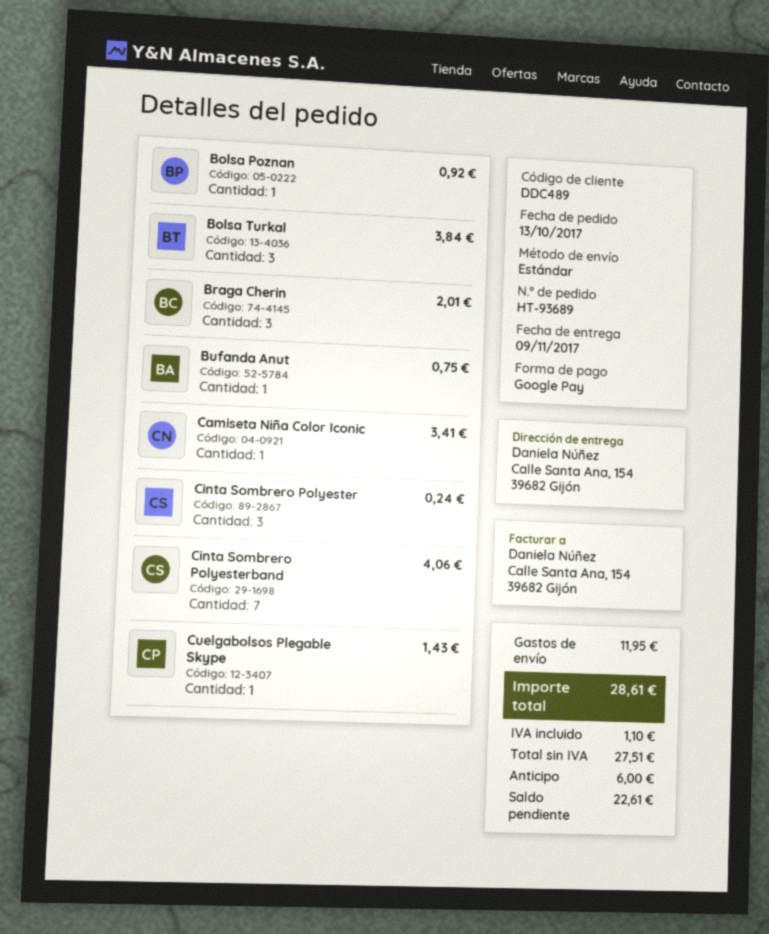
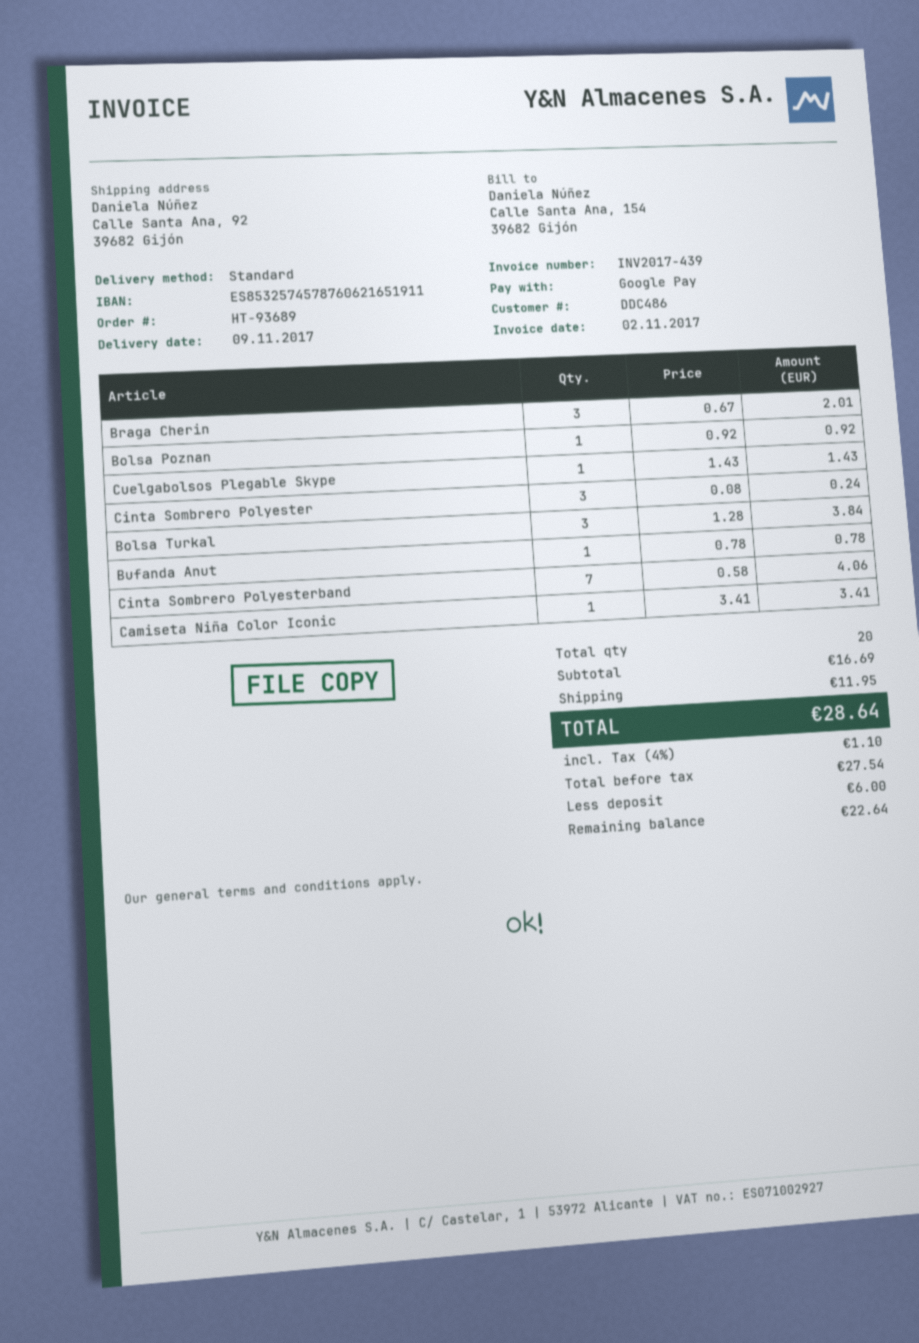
customer number: DDC489 -> DDC486
ship to: Calle Santa Ana, 154, 39682 Gijón -> Calle Santa Ana, 92, 39682 Gijón
Bufanda Anut: 1 for 0.75 -> 1 for 0.78
net: 27.51 -> 27.54
total: 28.61 -> 28.64
balance: 22.61 -> 22.64

